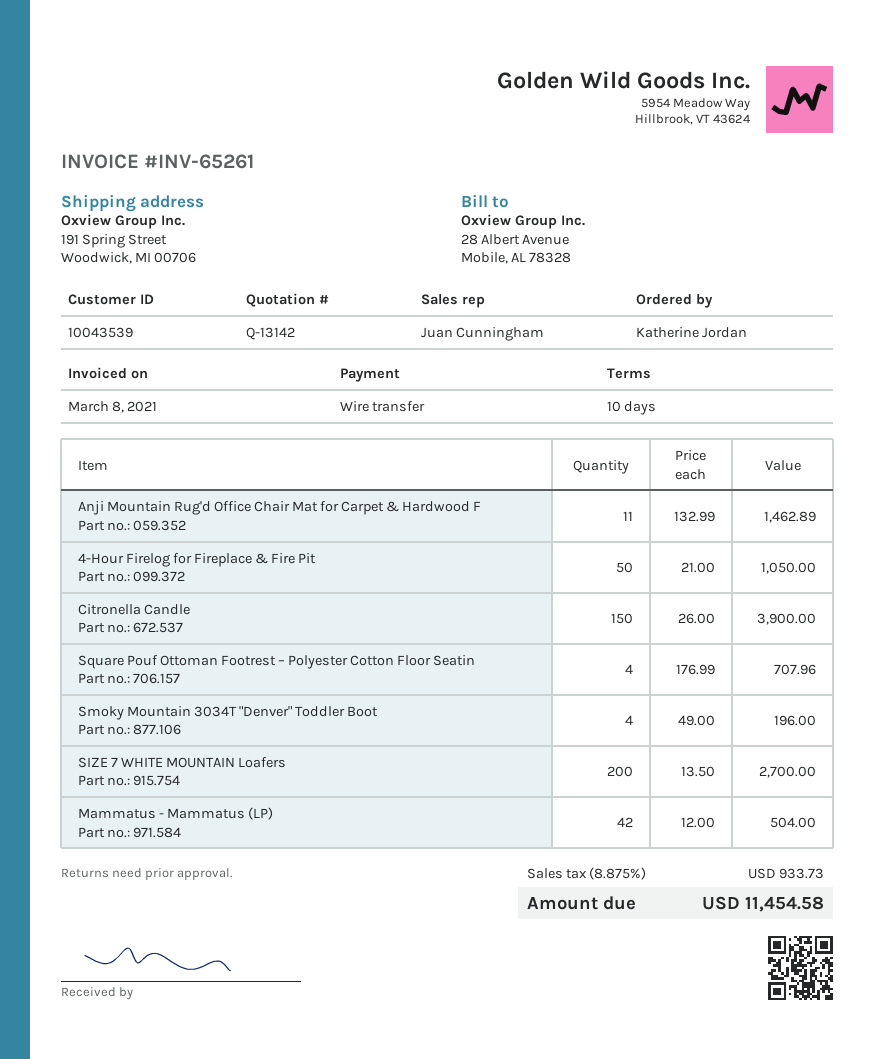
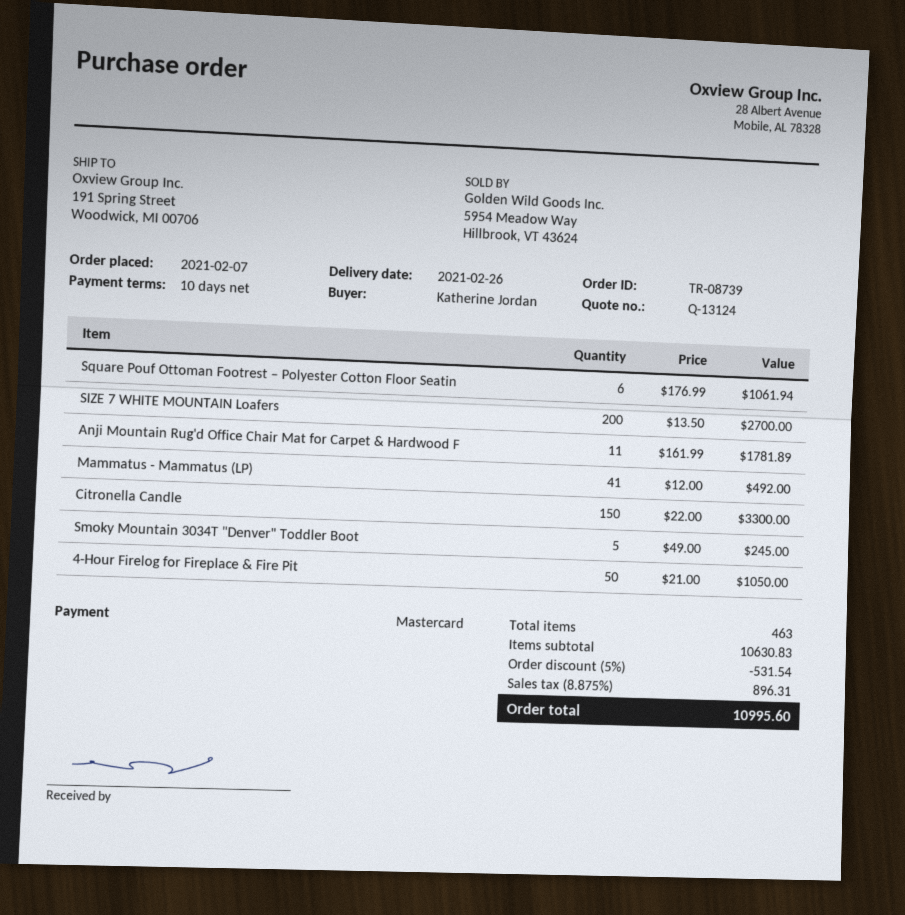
quote number: Q-13142 -> Q-13124
payment method: bank transfer -> Mastercard
Anji Mountain Rug'd Office Chair Mat for Carpet & Hardwood F: 11 x 132.99 = 1462.89 -> 11 x 161.99 = 1781.89
Citronella Candle: 150 x 26.00 = 3900.00 -> 150 x 22.00 = 3300.00
Square Pouf Ottoman Footrest – Polyester Cotton Floor Seatin: 4 x 176.99 = 707.96 -> 6 x 176.99 = 1061.94
Smoky Mountain 3034T "Denver" Toddler Boot: 4 x 49.00 = 196.00 -> 5 x 49.00 = 245.00
Mammatus - Mammatus (LP): 42 x 12.00 = 504.00 -> 41 x 12.00 = 492.00
discount: none -> 5% = 531.54
tax: 8.875% = 933.73 -> 8.875% = 896.31
total: 11454.58 -> 10995.60

